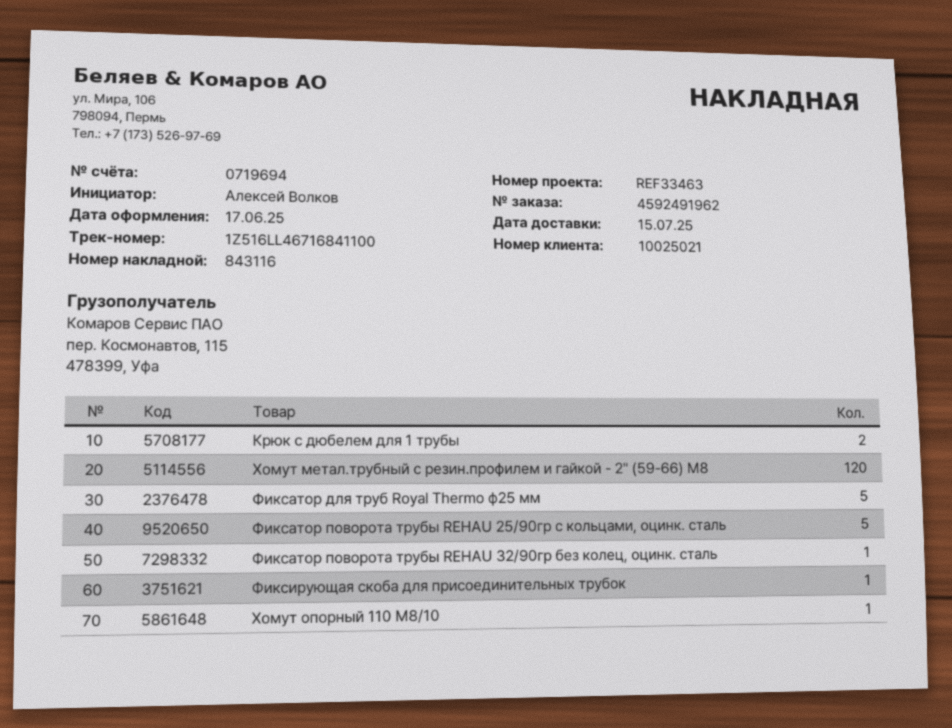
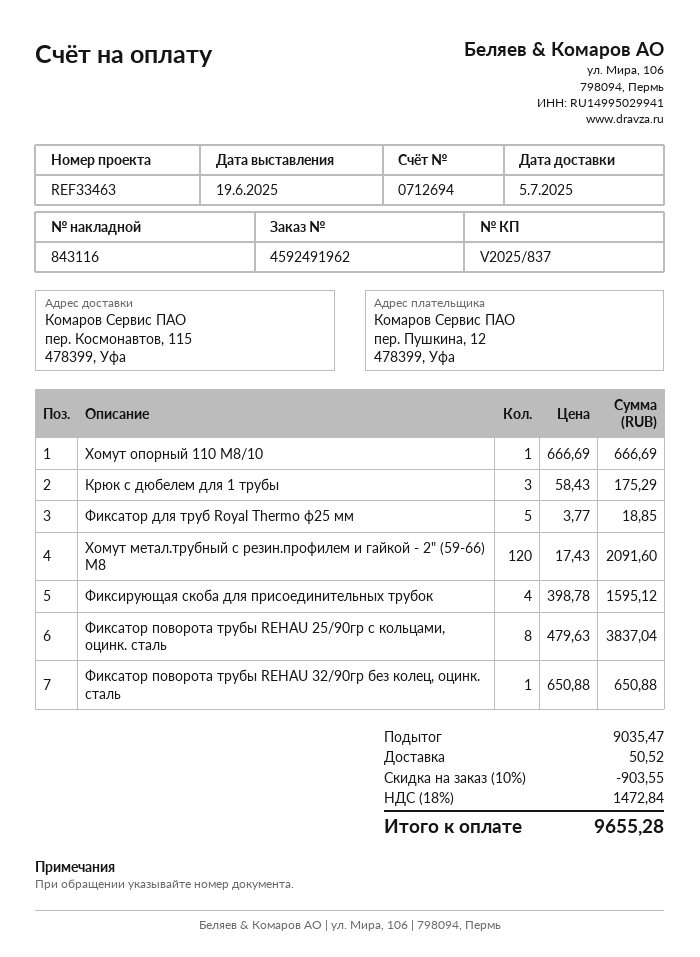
delivery date: 2025-07-15 -> 2025-07-05
invoice number: 0719694 -> 0712694
Крюк с дюбелем для 1 трубы: 2 -> 3
Фиксатор поворота трубы REHAU 25/90гр с кольцами, оцинк. сталь: 5 -> 8
Фиксирующая скоба для присоединительных трубок: 1 -> 4

